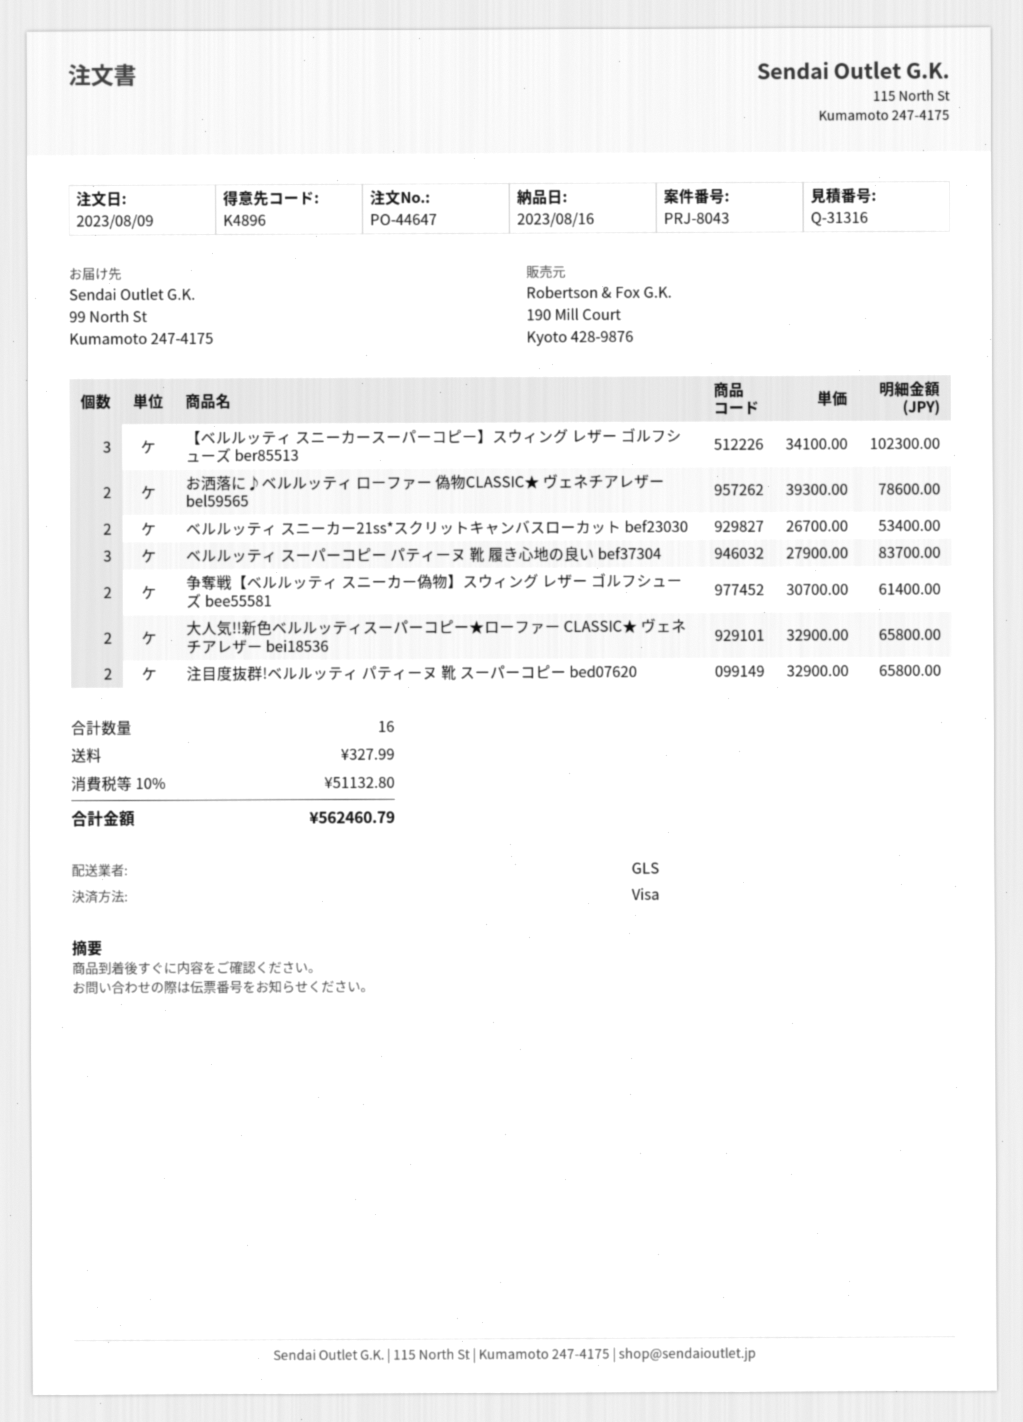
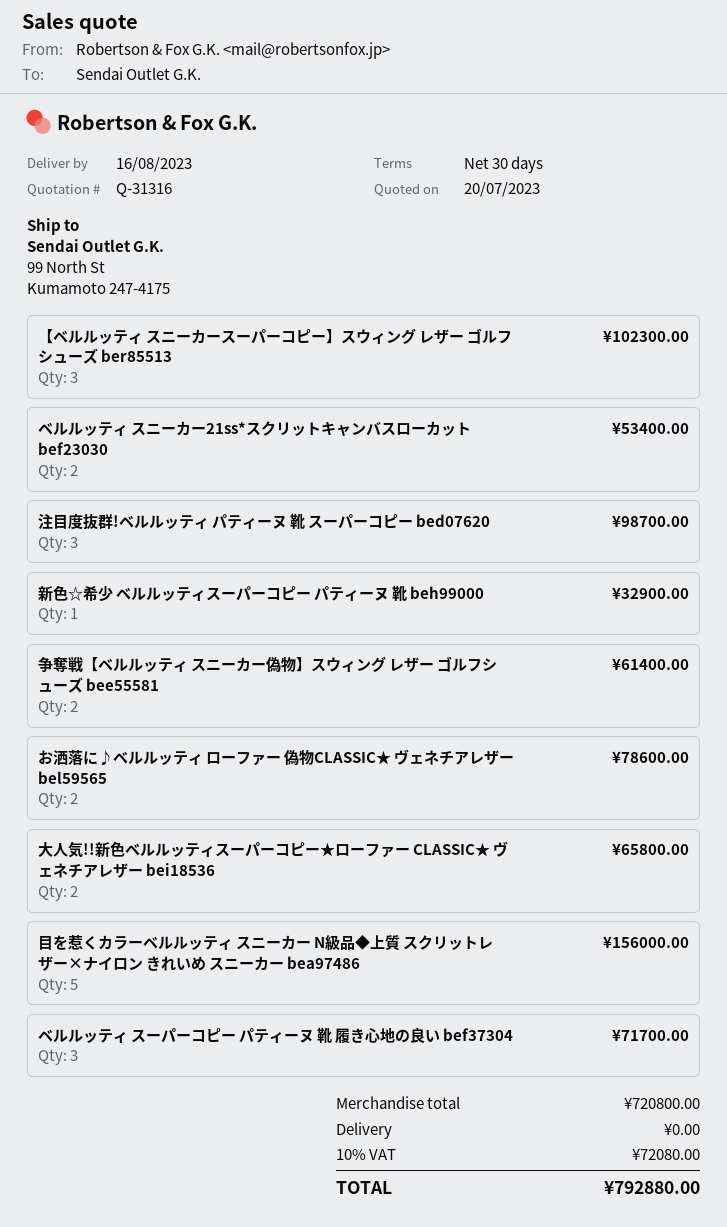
ベルルッティ スーパーコピー パティーヌ 靴 履き心地の良い bef37304: 3 for 83700.00 -> 3 for 71700.00
注目度抜群!ベルルッティ パティーヌ 靴 スーパーコピー bed07620: 2 for 65800.00 -> 3 for 98700.00
新色☆希少 ベルルッティスーパーコピー パティーヌ 靴 beh99000: none -> 1 for 32900.00
目を惹くカラーベルルッティ スニーカー N級品◆上質 スクリットレザー×ナイロン きれいめ スニーカー bea97486: none -> 5 for 156000.00
shipping: 327.99 -> 0.00
tax: 10% = 51132.80 -> 10% = 72080.00
total: 562460.79 -> 792880.00

